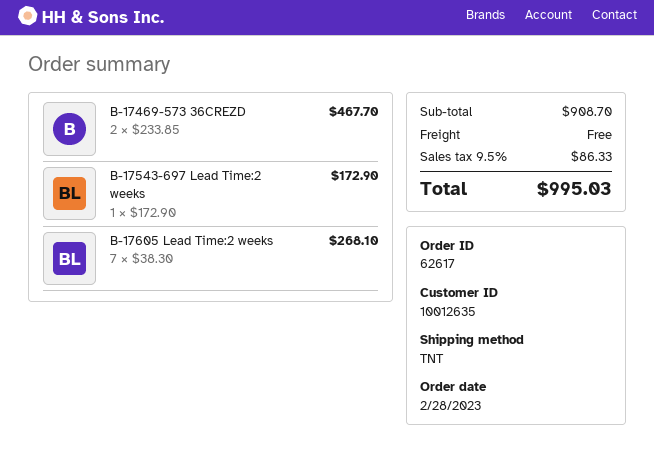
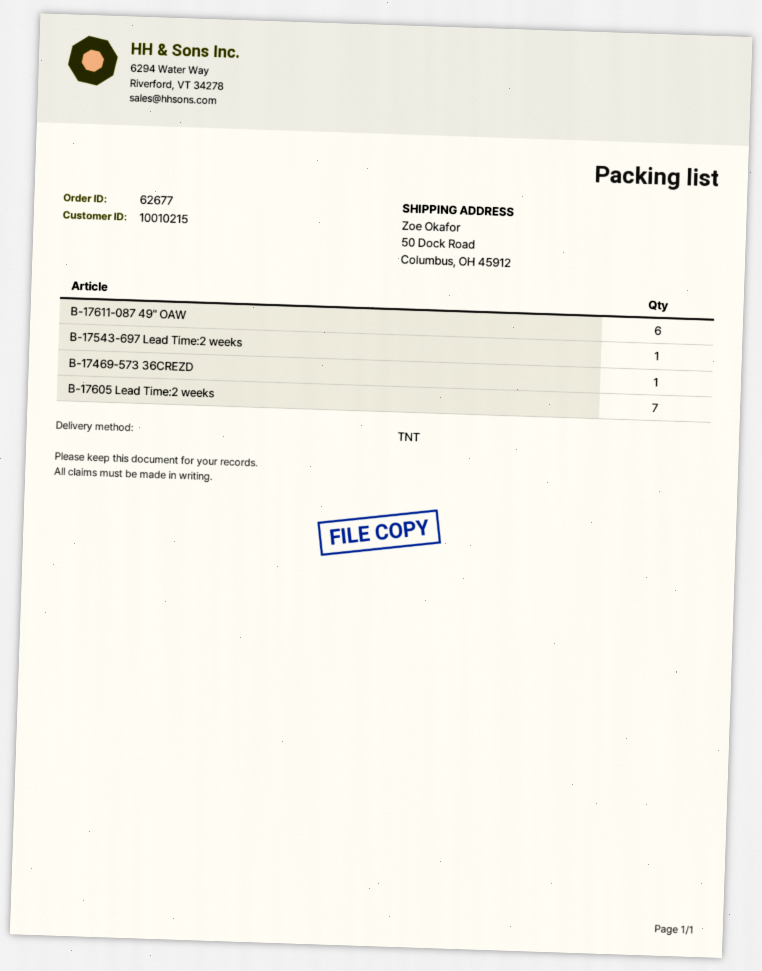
order number: 62617 -> 62677
customer number: 10012635 -> 10010215
B-17469-573 36CREZD: 2 -> 1
B-17611-087 49" OAW: none -> 6

